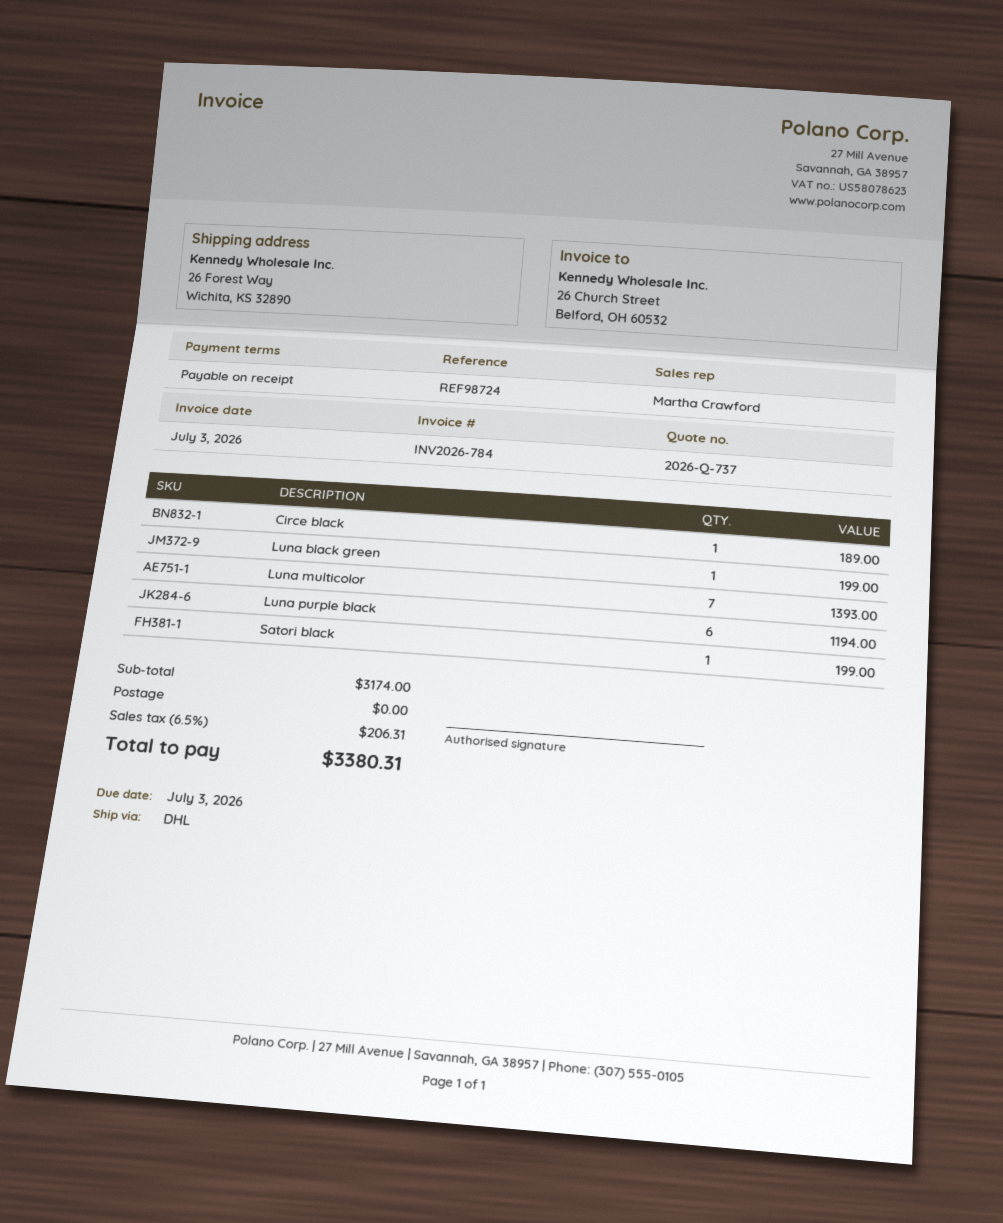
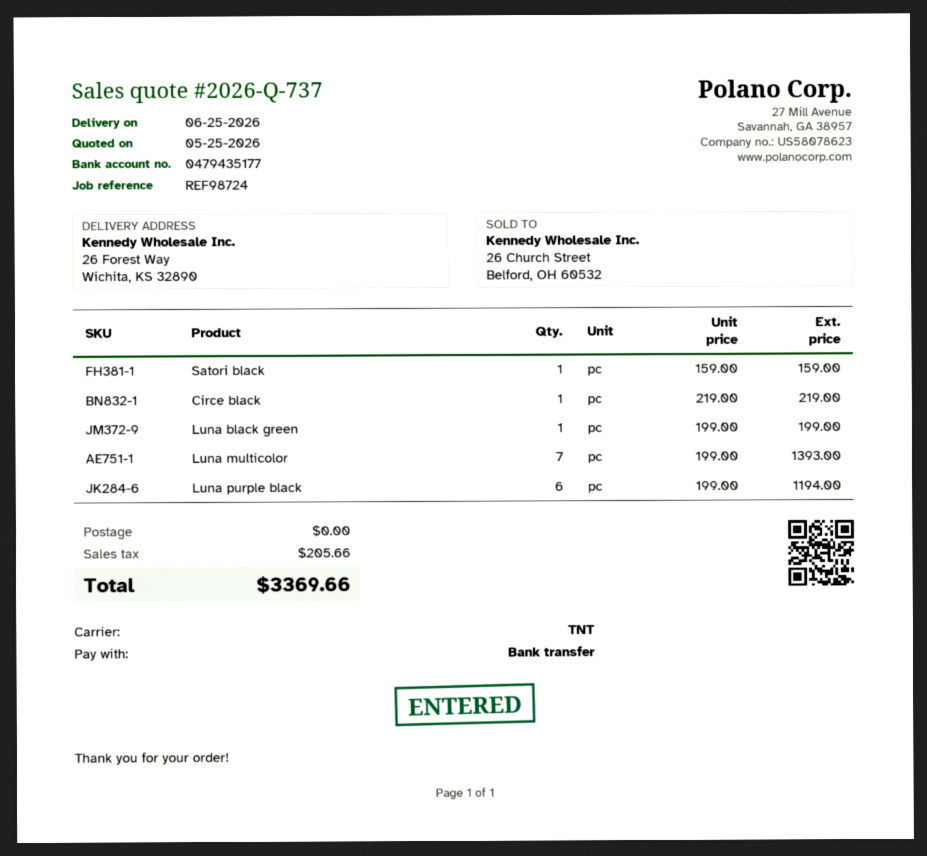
shipping method: DHL -> TNT
Circe black: 1 for 189.00 -> 1 for 219.00
Satori black: 1 for 199.00 -> 1 for 159.00
tax: 206.31 -> 205.66
total: 3380.31 -> 3369.66

